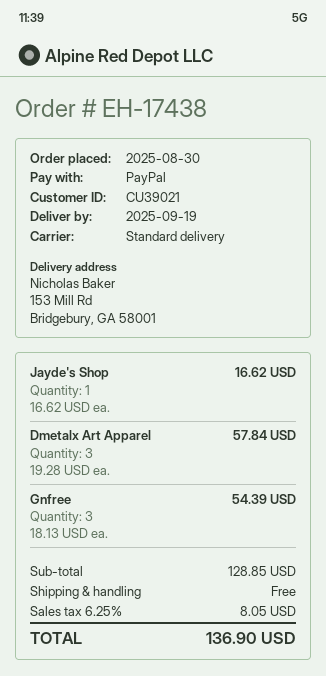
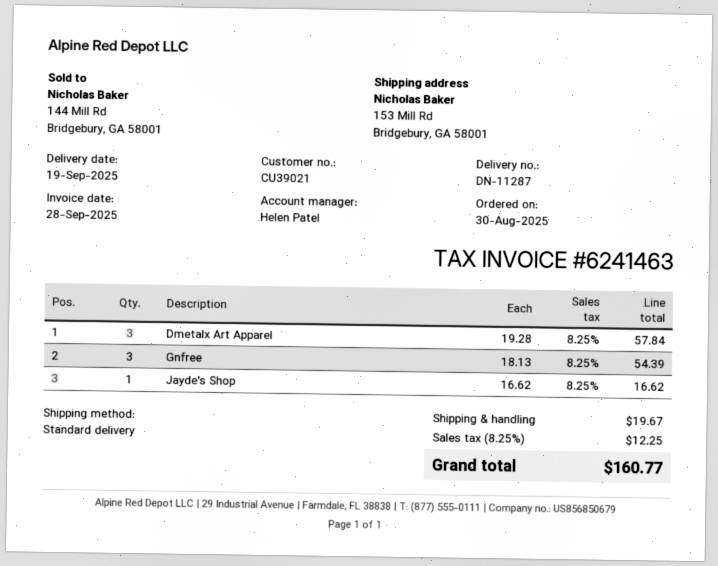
shipping: 0.00 -> 19.67
tax: 6.25% = 8.05 -> 8.25% = 12.25
total: 136.90 -> 160.77

